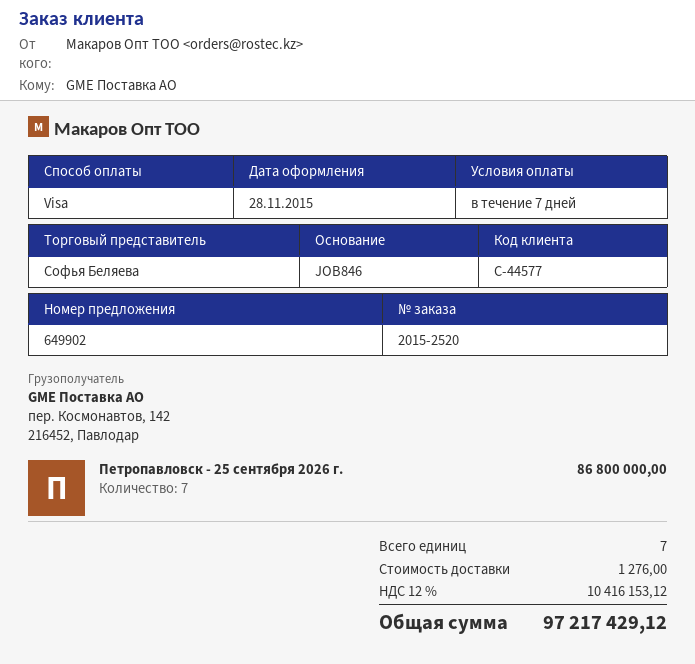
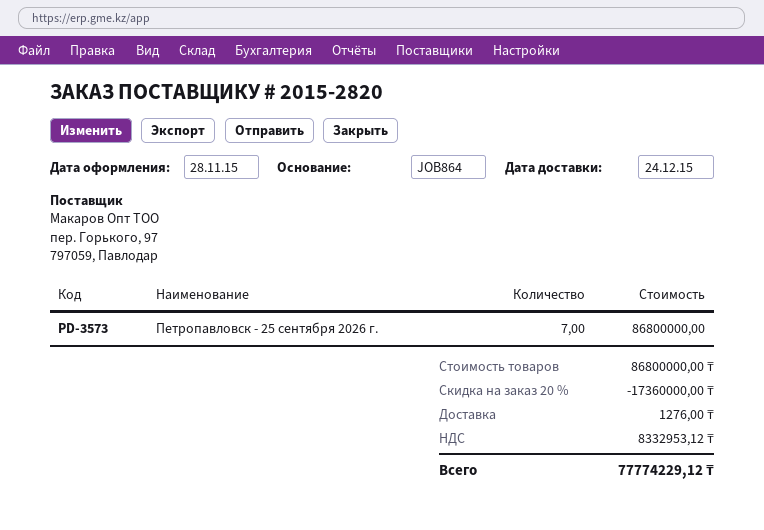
order number: 2015-2520 -> 2015-2820
reference: JOB846 -> JOB864
discount: none -> 20% = 17360000.00
tax: 10416153.12 -> 8332953.12
total: 97217429.12 -> 77774229.12

